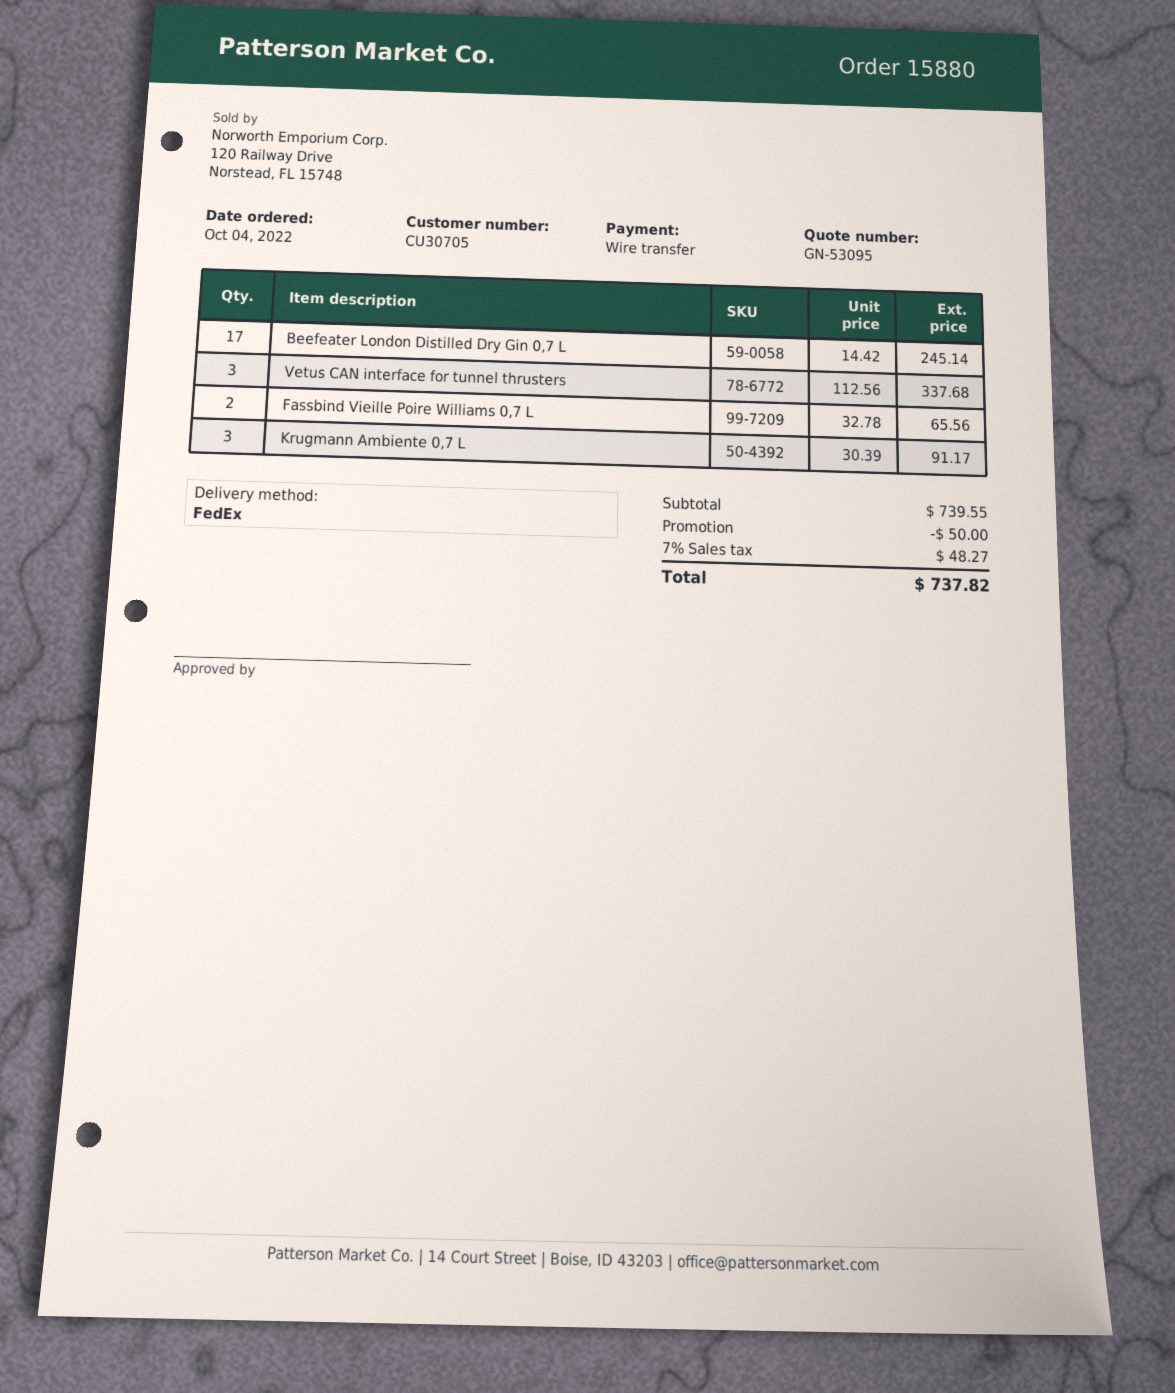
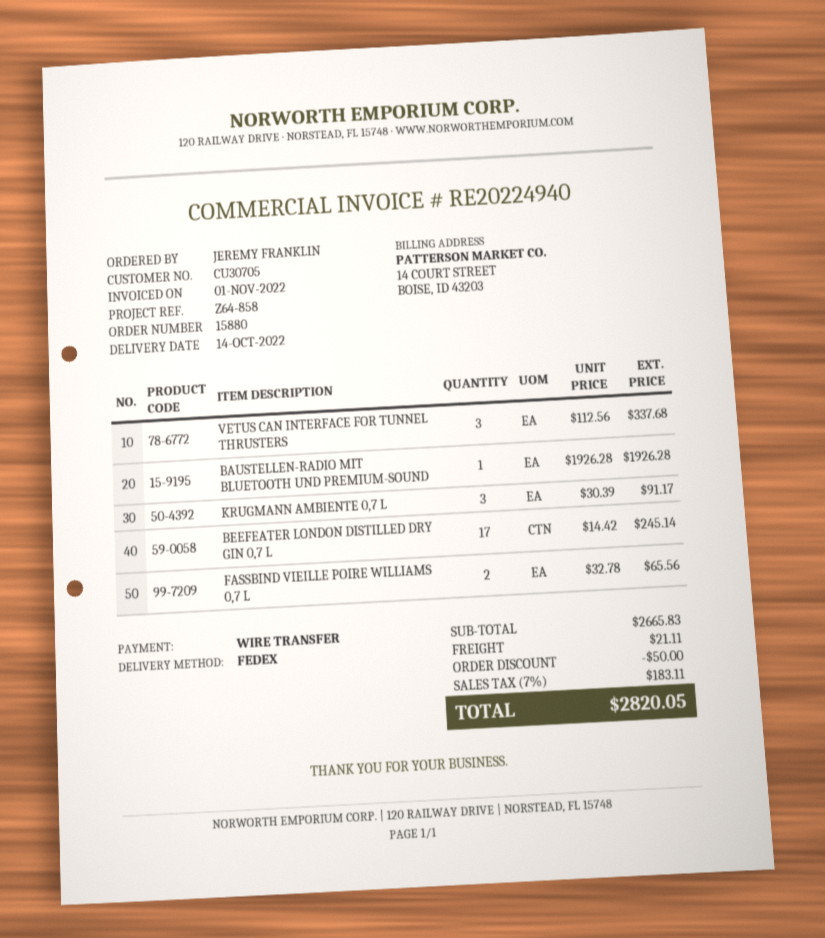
BAUSTELLEN-RADIO MIT BLUETOOTH UND PREMIUM-SOUND: none -> 1 x 1926.28 = 1926.28
subtotal: 739.55 -> 2665.83
shipping: none -> 21.11
tax: 7% = 48.27 -> 7% = 183.11
total: 737.82 -> 2820.05

